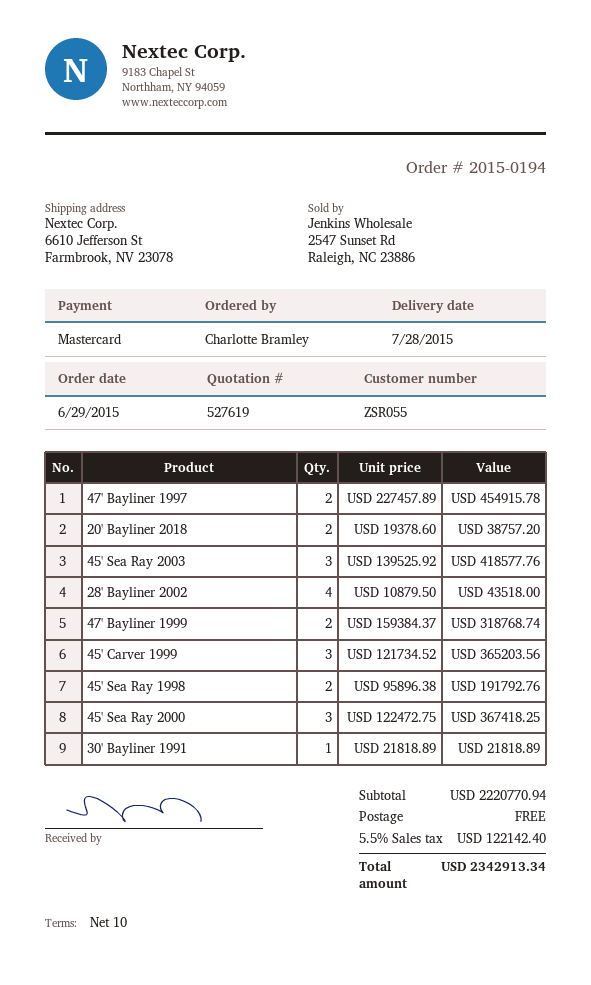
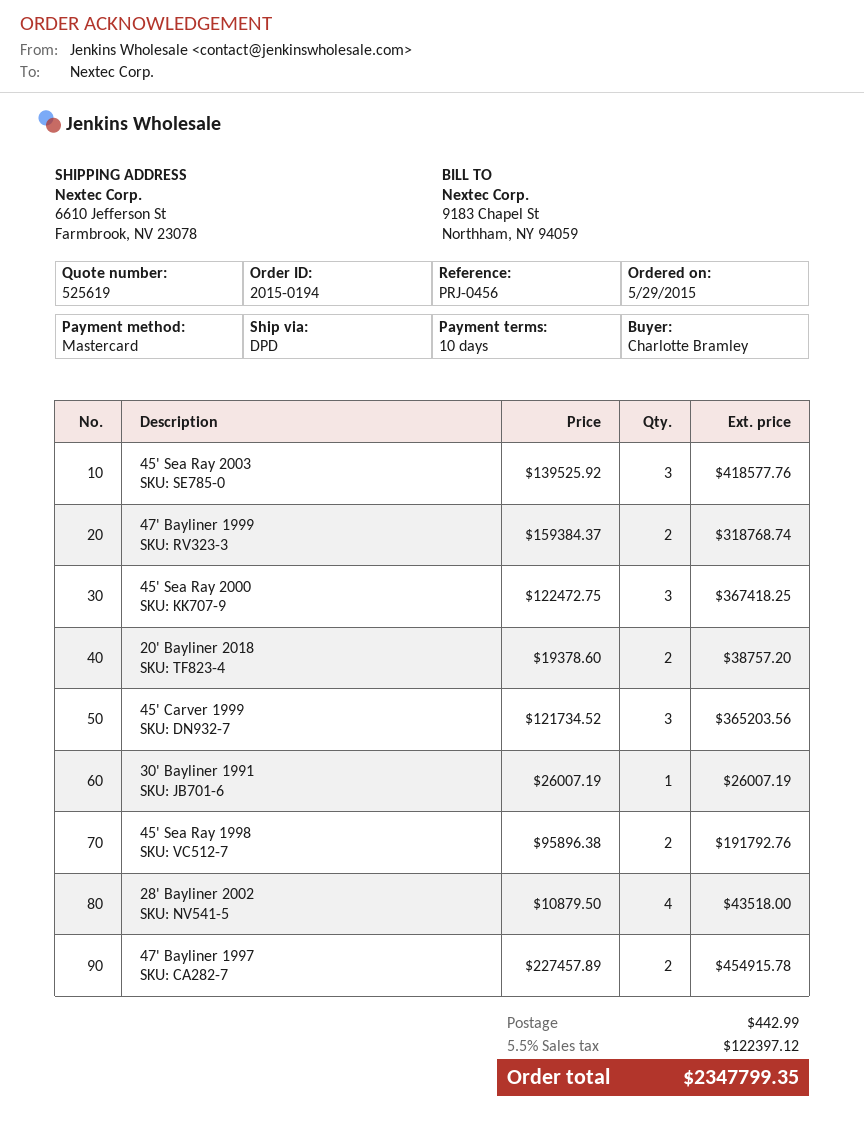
quote number: 527619 -> 525619
order date: 2015-06-29 -> 2015-05-29
30' Bayliner 1991: 1 x 21818.89 = 21818.89 -> 1 x 26007.19 = 26007.19
shipping: 0.00 -> 442.99
tax: 5.5% = 122142.40 -> 5.5% = 122397.12
total: 2342913.34 -> 2347799.35

